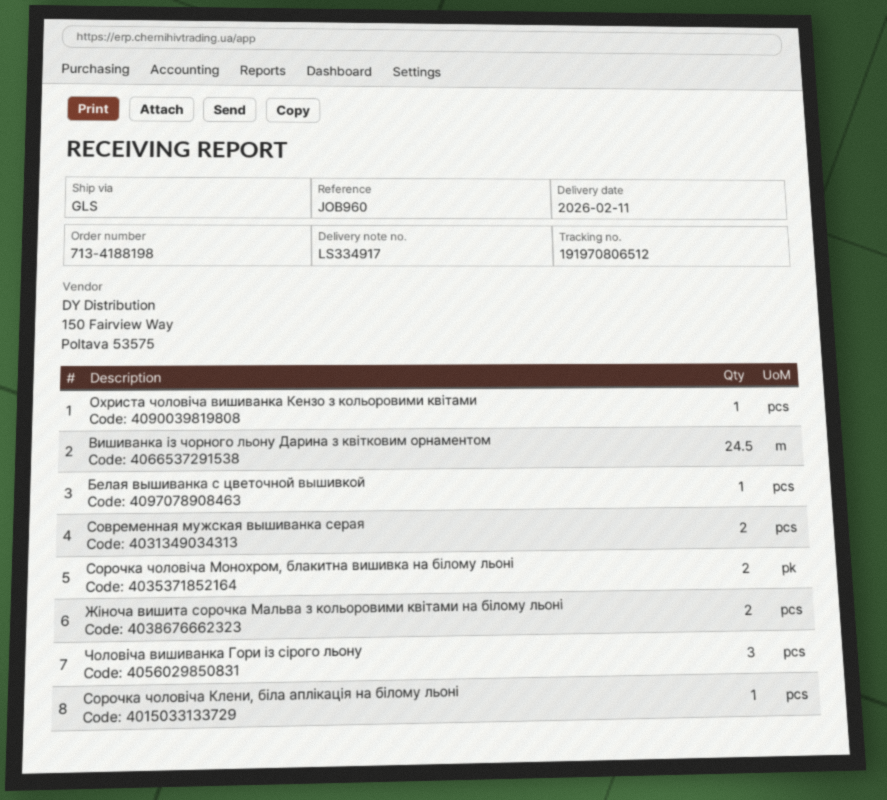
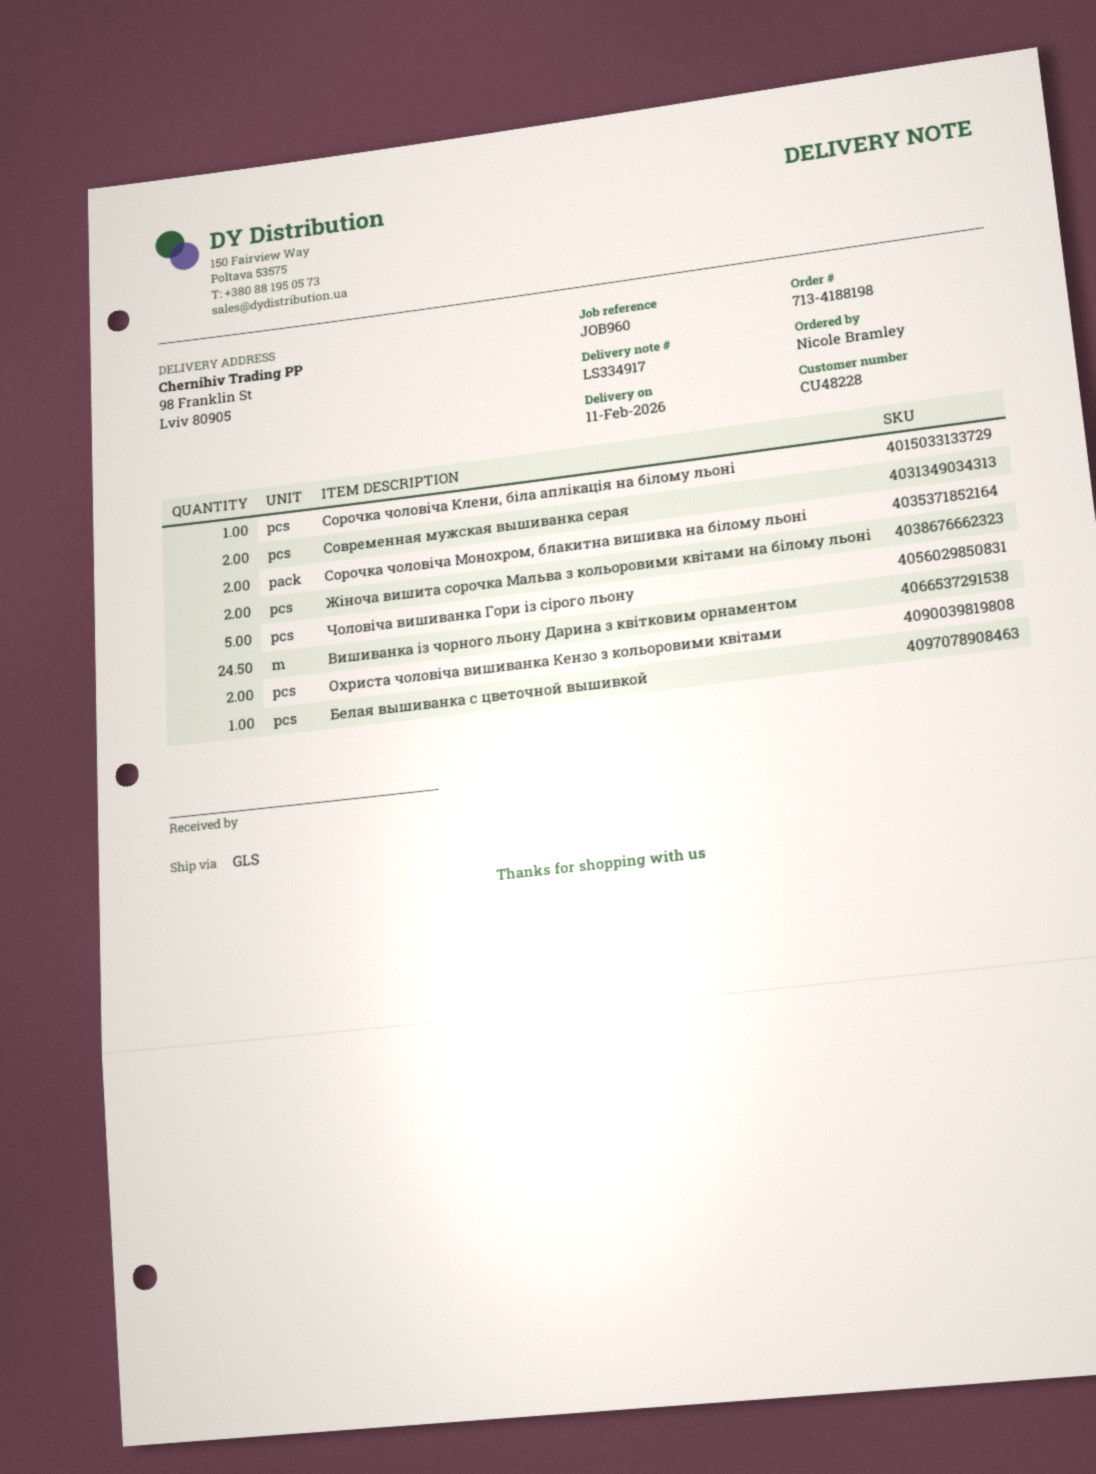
Охриста чоловіча вишиванка Кензо з кольоровими квітами: 1 -> 2
Чоловіча вишиванка Гори із сірого льону: 3 -> 5

